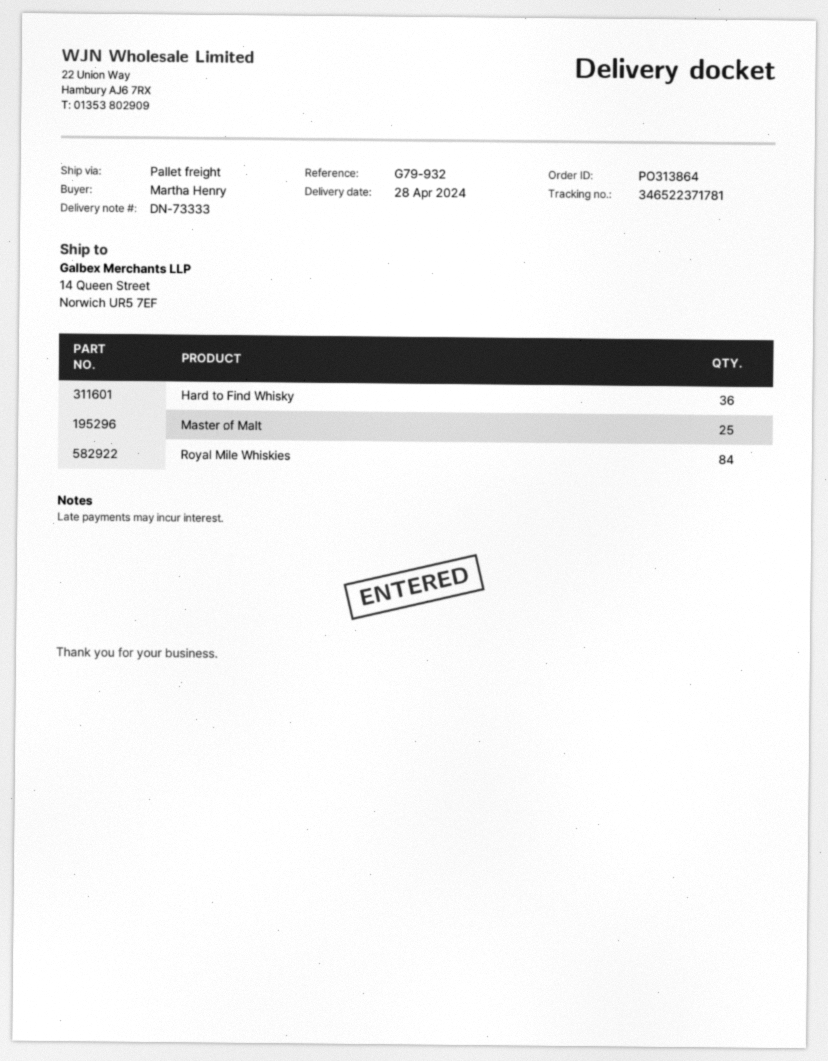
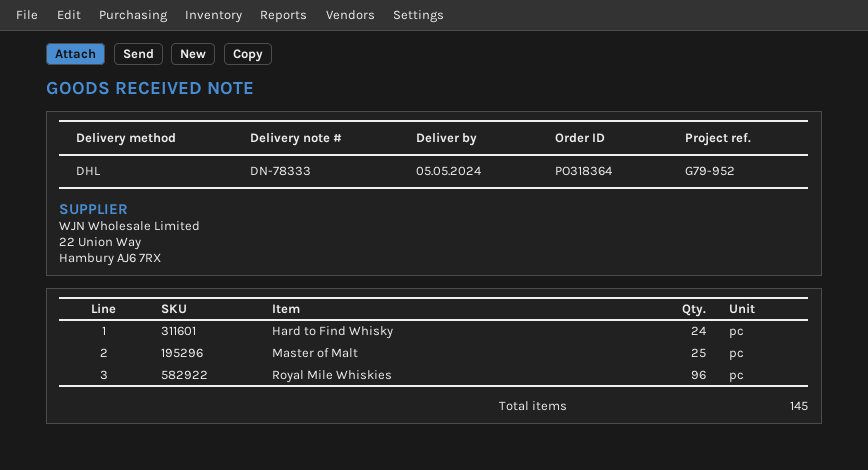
order number: PO313864 -> PO318364
delivery note number: DN-73333 -> DN-78333
delivery date: 2024-04-28 -> 2024-05-05
reference: G79-932 -> G79-952
shipping method: pallet freight -> DHL
Hard to Find Whisky: 36 -> 24
Royal Mile Whiskies: 84 -> 96

